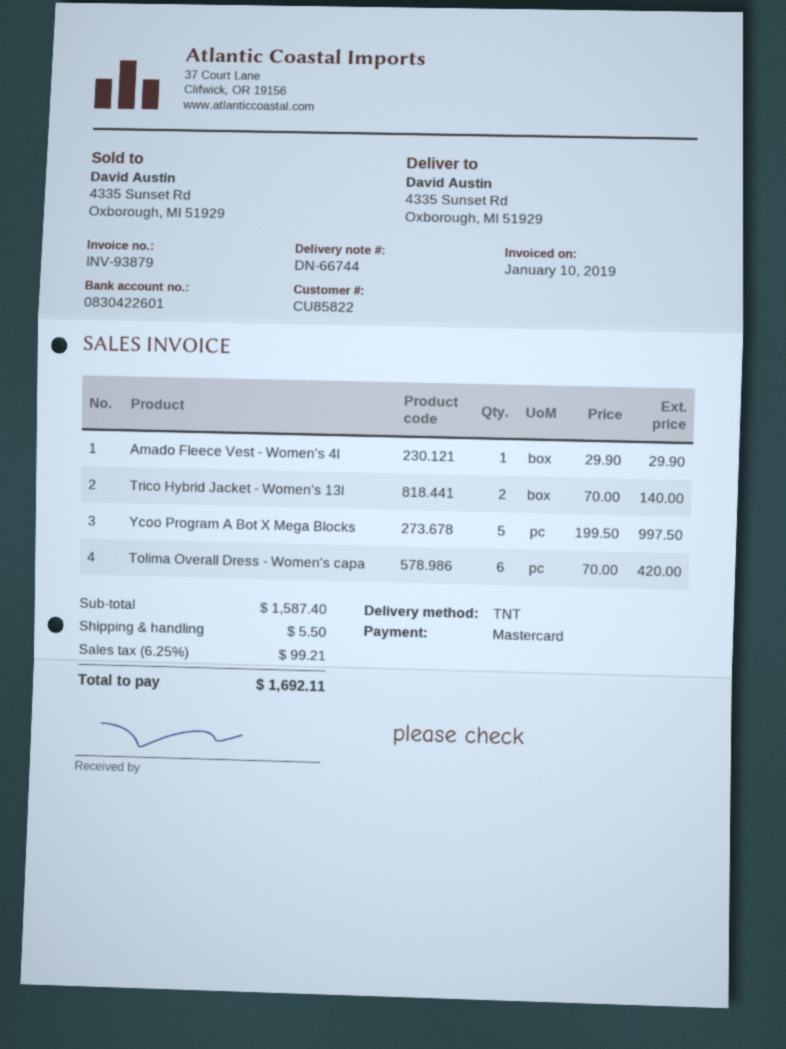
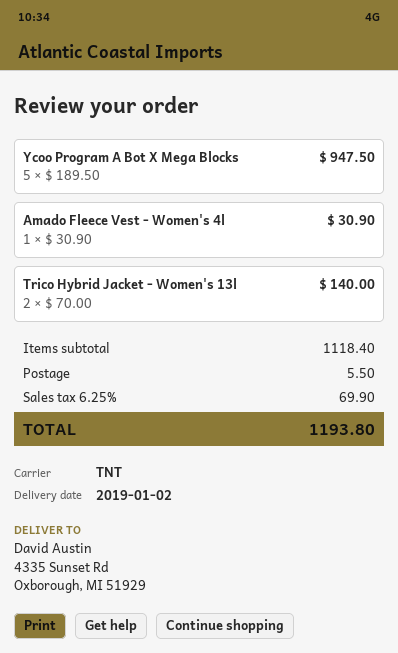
Amado Fleece Vest - Women's 4l: 1 x 29.90 = 29.90 -> 1 x 30.90 = 30.90
Ycoo Program A Bot X Mega Blocks: 5 x 199.50 = 997.50 -> 5 x 189.50 = 947.50
Tolima Overall Dress - Women's capa: 6 x 70.00 = 420.00 -> none
subtotal: 1587.40 -> 1118.40
tax: 6.25% = 99.21 -> 6.25% = 69.90
total: 1692.11 -> 1193.80

